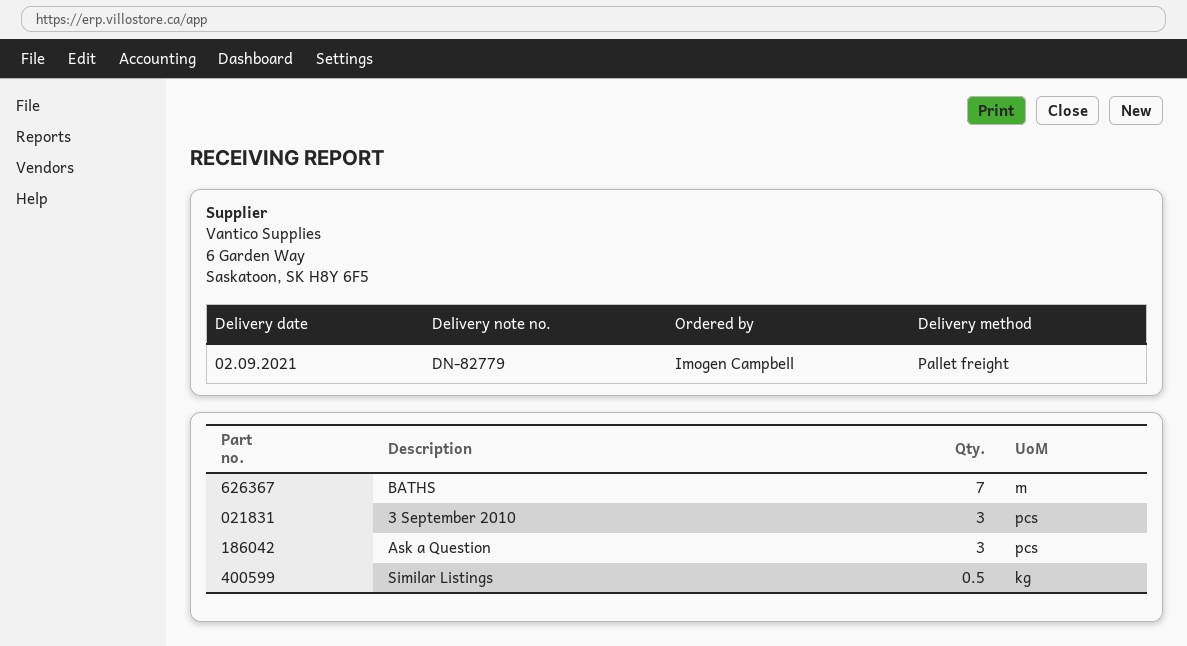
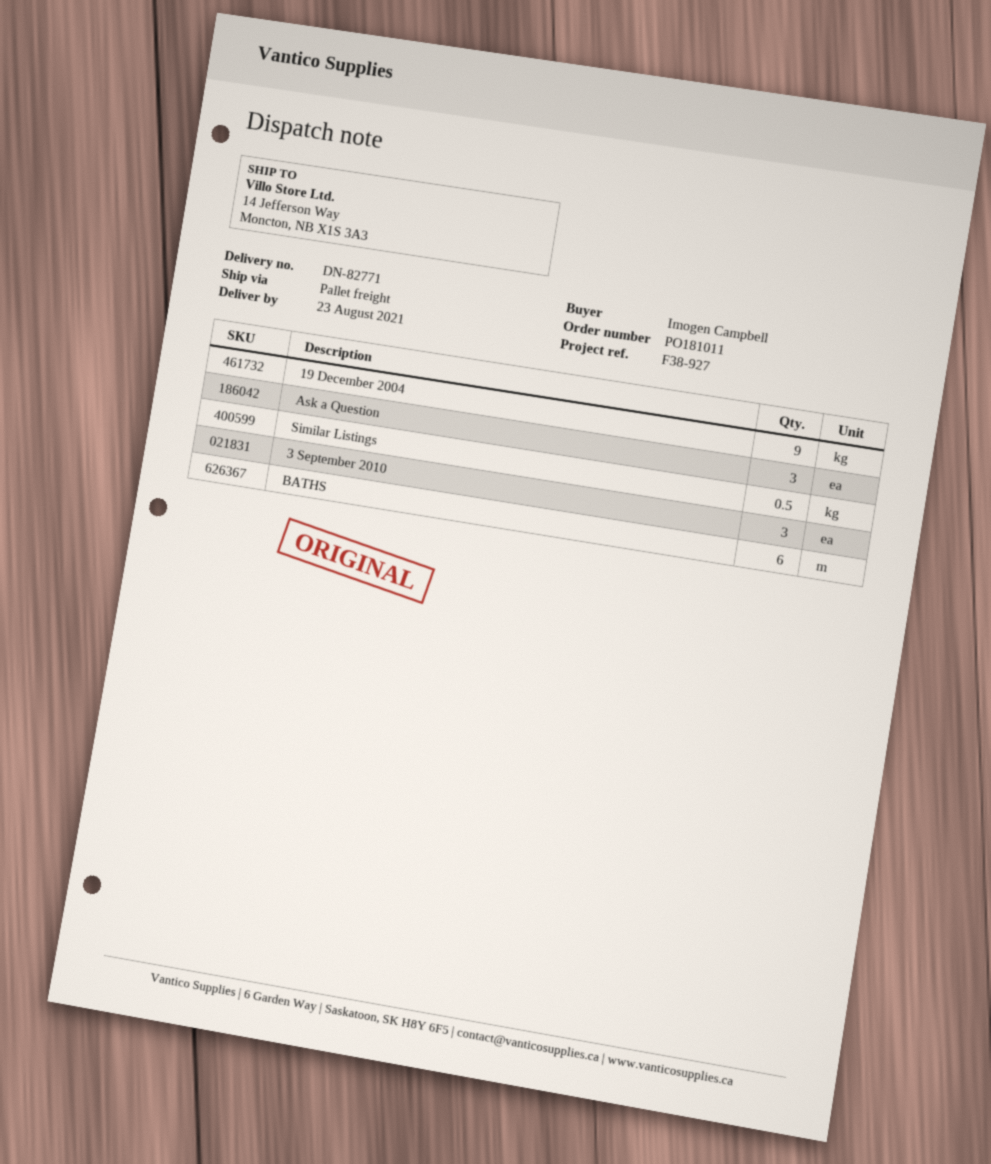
delivery note number: DN-82779 -> DN-82771
delivery date: 2021-09-02 -> 2021-08-23
BATHS: 7 -> 6
19 December 2004: none -> 9

